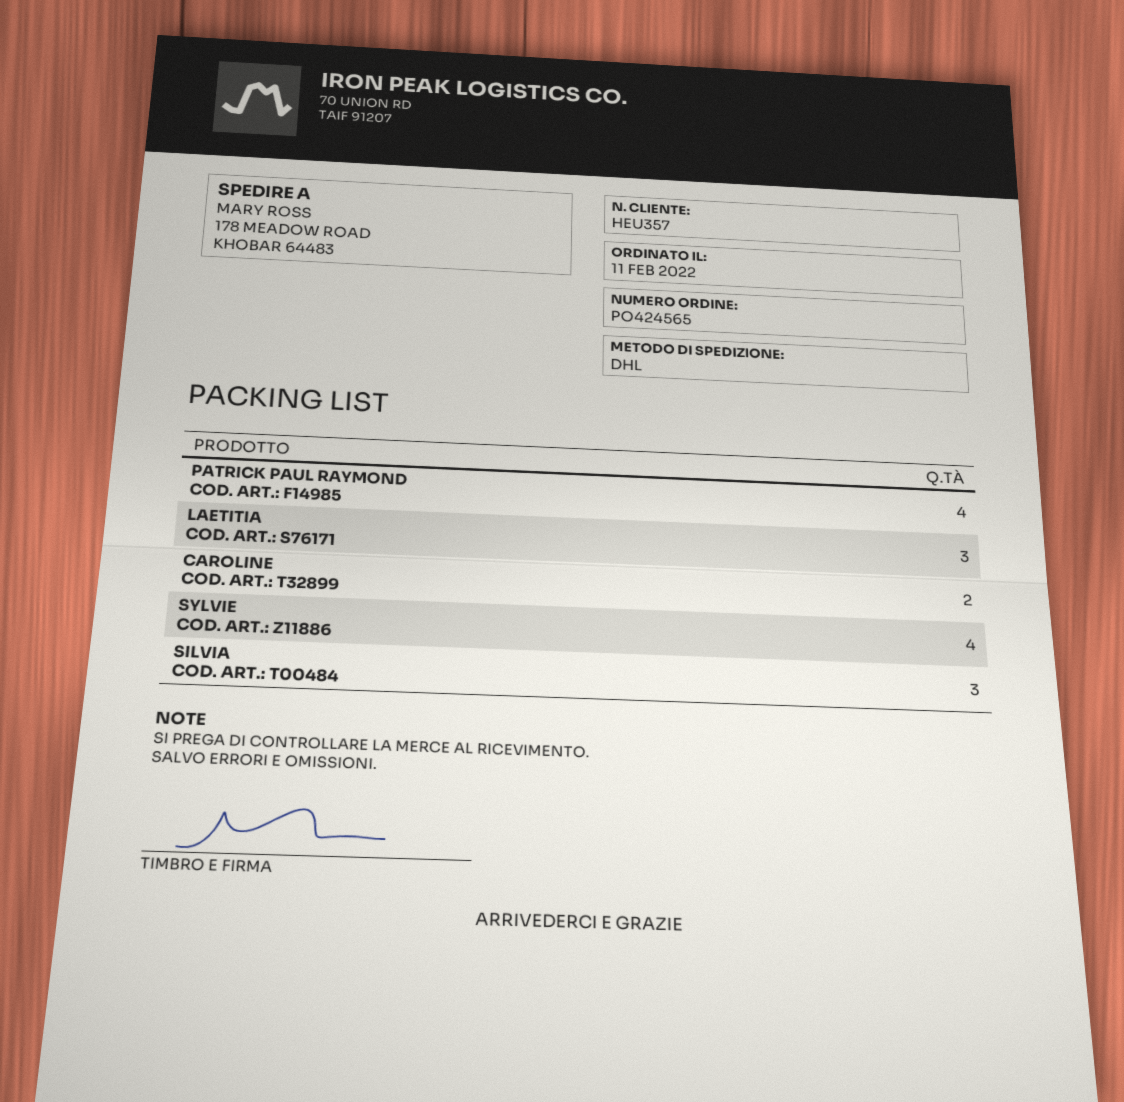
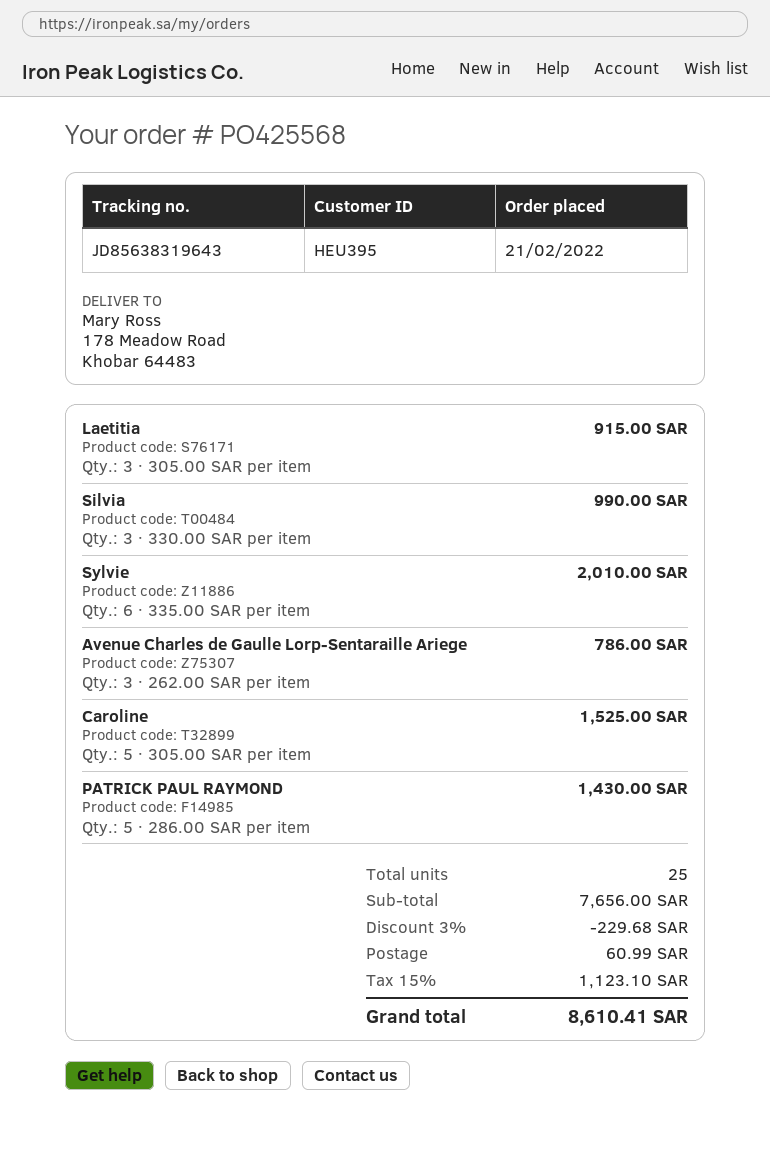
order number: PO424565 -> PO425568
order date: 2022-02-11 -> 2022-02-21
customer number: HEU357 -> HEU395
PATRICK PAUL RAYMOND: 4 -> 5
CAROLINE: 2 -> 5
SYLVIE: 4 -> 6
Avenue Charles de Gaulle Lorp-Sentaraille Ariege: none -> 3

